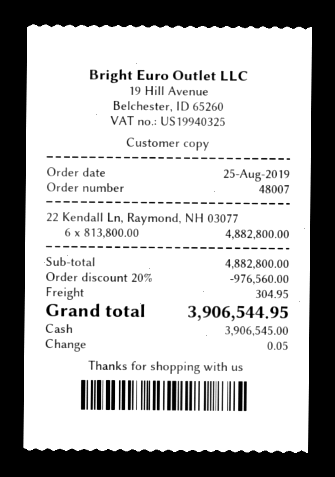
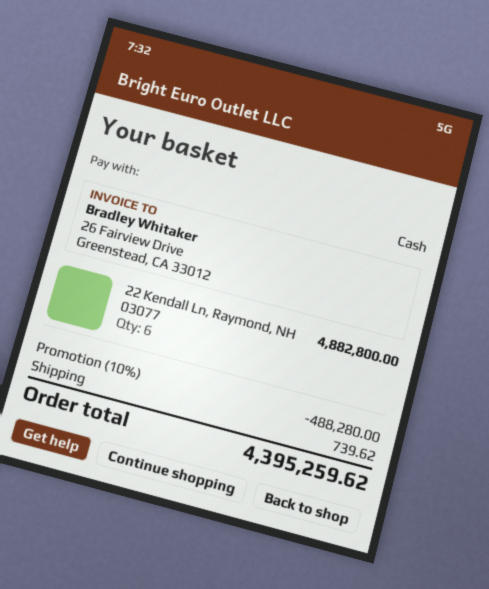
discount: 20% = 976560.00 -> 10% = 488280.00
shipping: 304.95 -> 739.62
total: 3906544.95 -> 4395259.62

